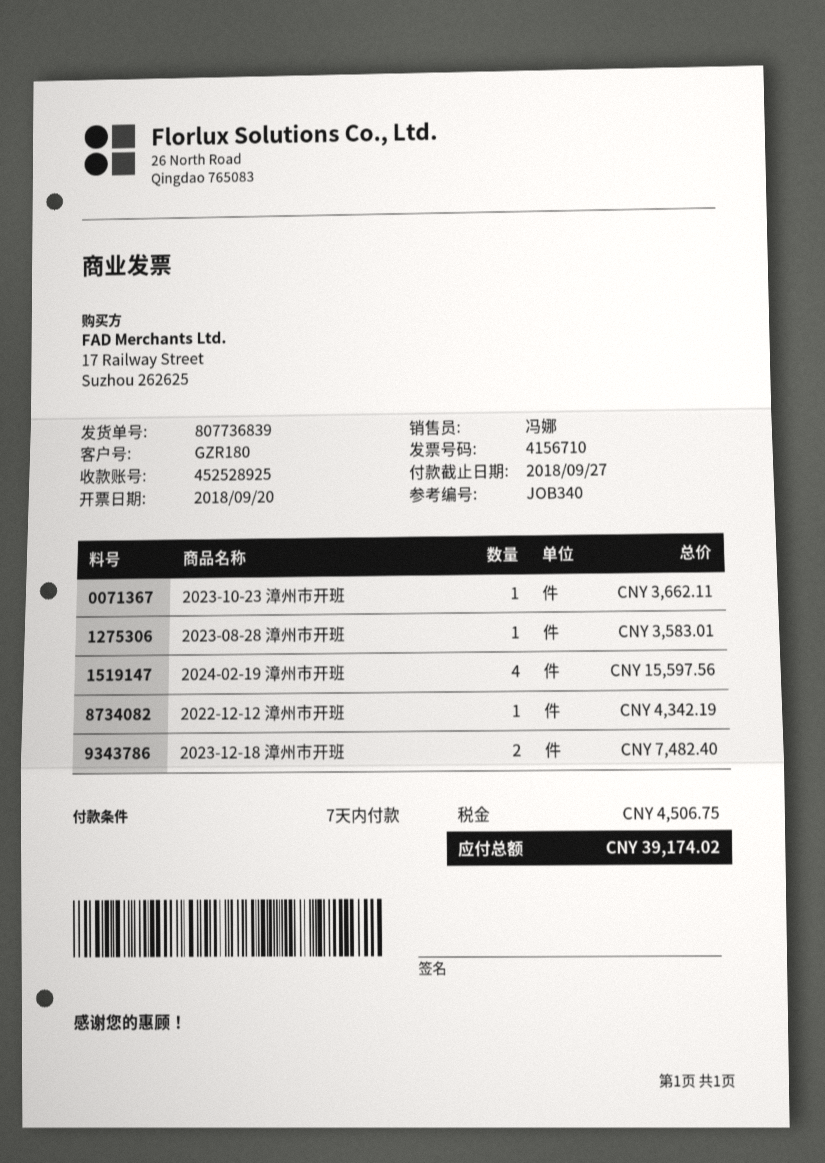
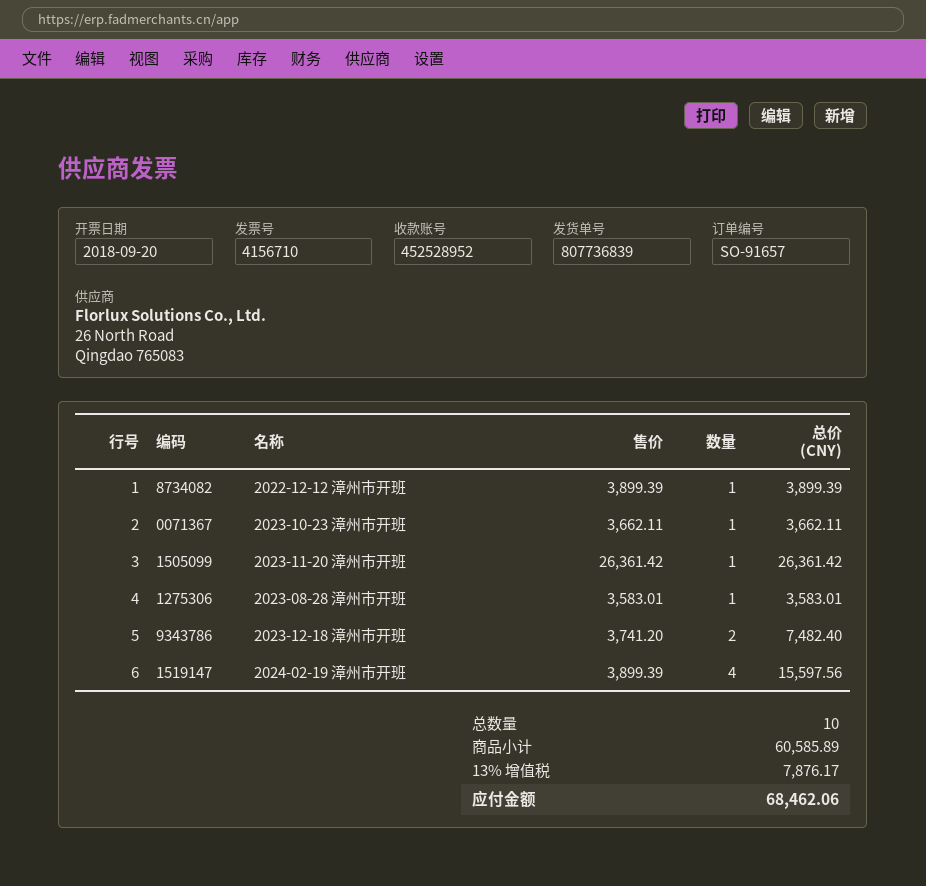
bank account: 452528925 -> 452528952
2022-12-12 漳州市开班: 1 for 4342.19 -> 1 for 3899.39
2023-11-20 漳州市开班: none -> 1 for 26361.42
tax: 4506.75 -> 7876.17
total: 39174.02 -> 68462.06

